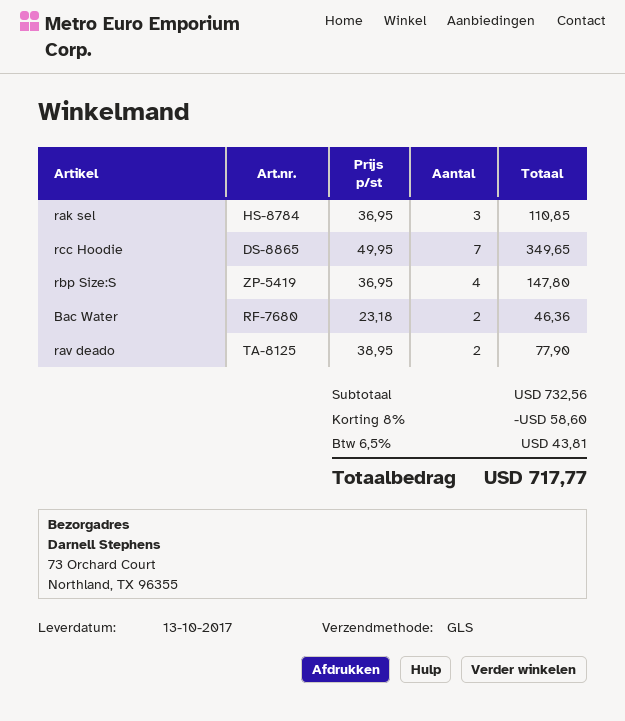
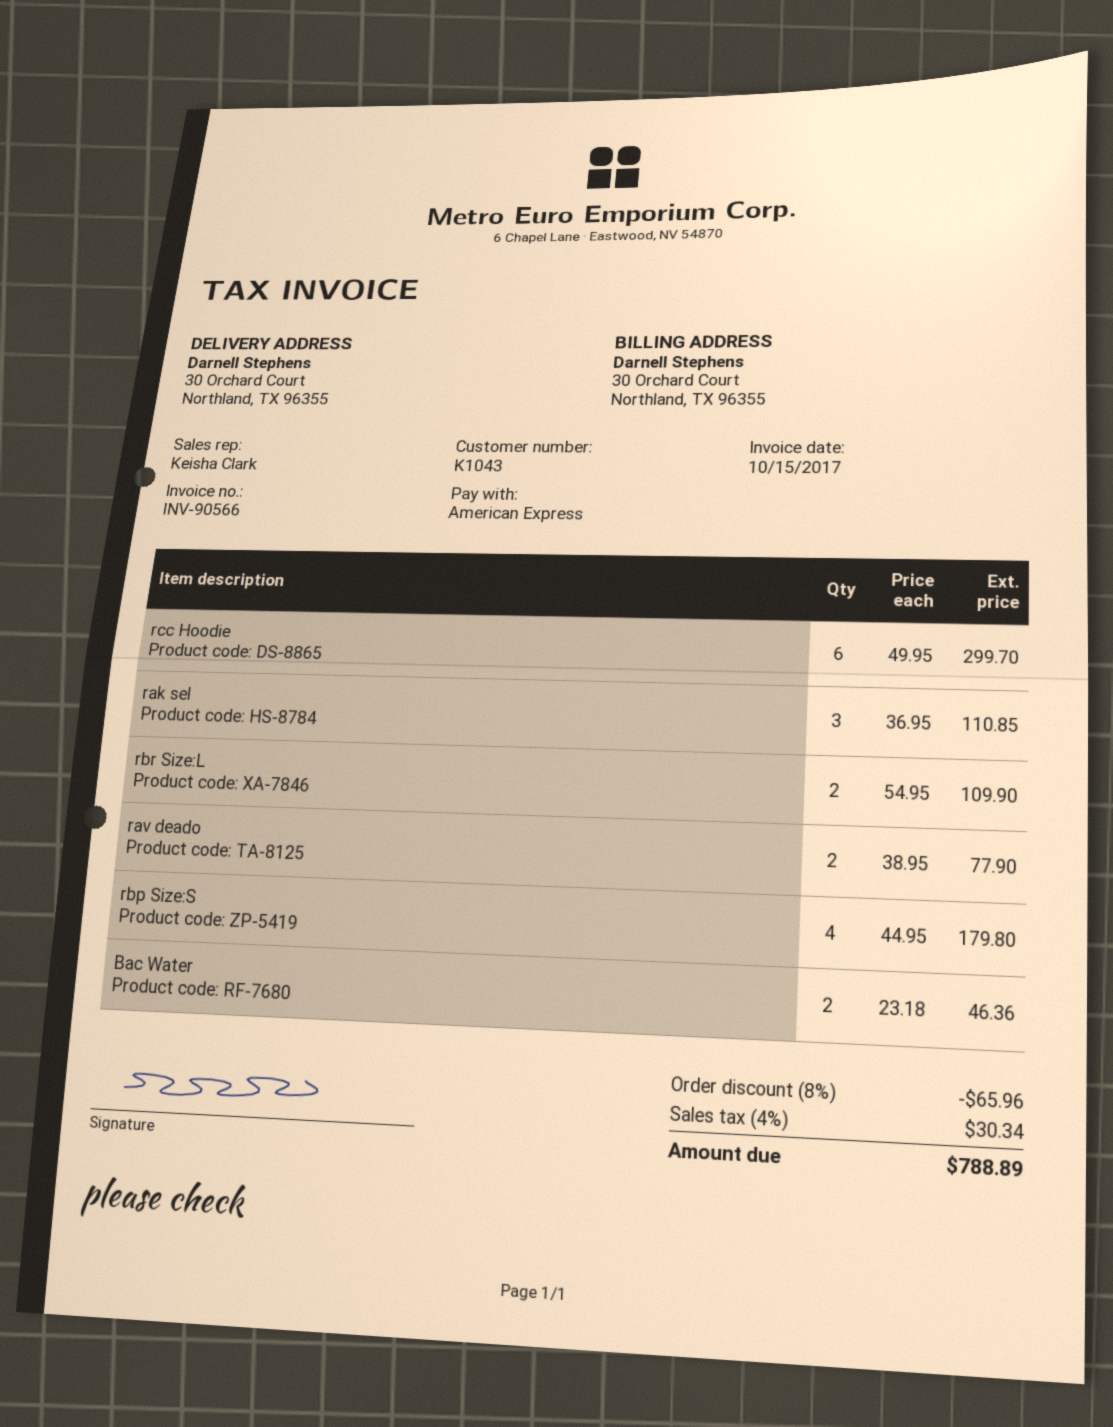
ship to: 73 Orchard Court, Northland, TX 96355 -> 30 Orchard Court, Northland, TX 96355
rcc Hoodie: 7 x 49.95 = 349.65 -> 6 x 49.95 = 299.70
rbp Size:S: 4 x 36.95 = 147.80 -> 4 x 44.95 = 179.80
rbr Size:L: none -> 2 x 54.95 = 109.90
discount: 8% = 58.60 -> 8% = 65.96
tax: 6.5% = 43.81 -> 4% = 30.34
total: 717.77 -> 788.89

